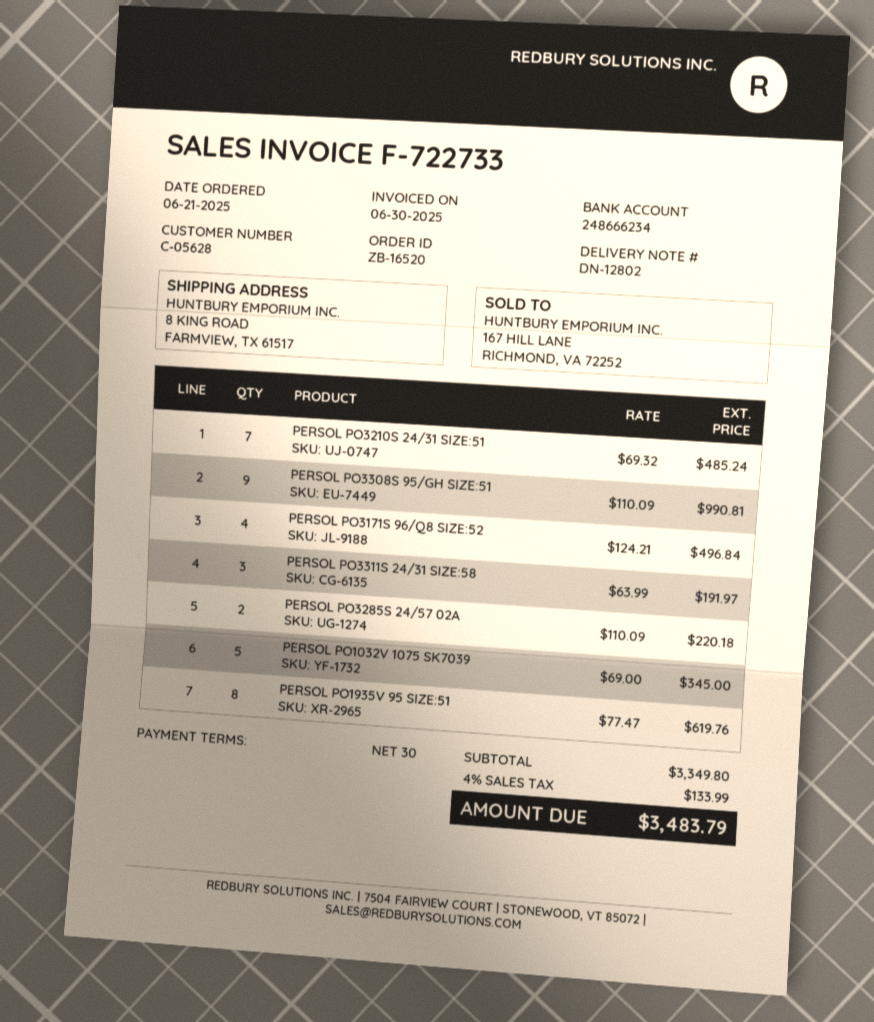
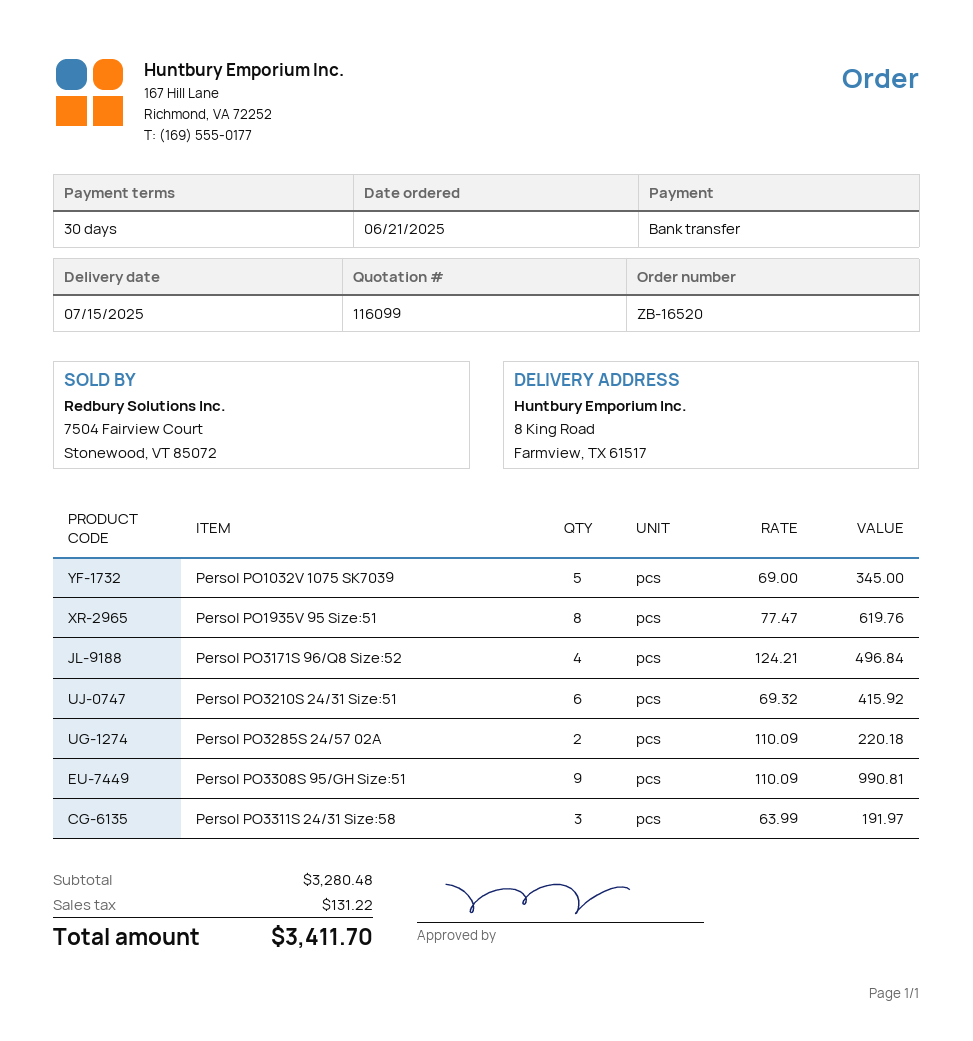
PERSOL PO3210S 24/31 SIZE:51: 7 x 69.32 = 485.24 -> 6 x 69.32 = 415.92
subtotal: 3349.80 -> 3280.48
tax: 133.99 -> 131.22
total: 3483.79 -> 3411.70

